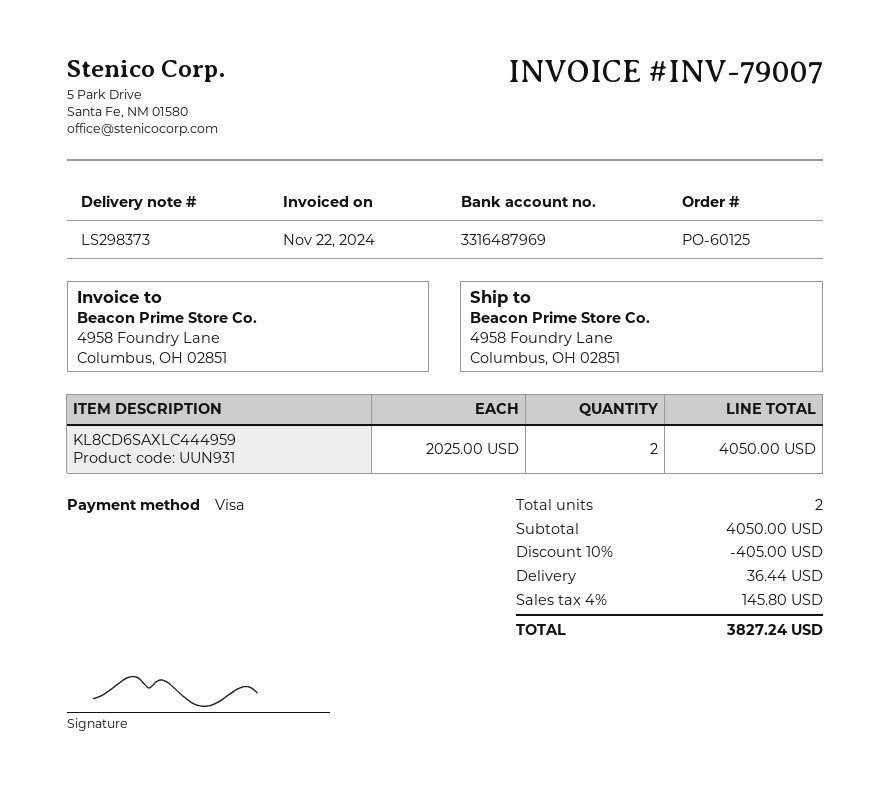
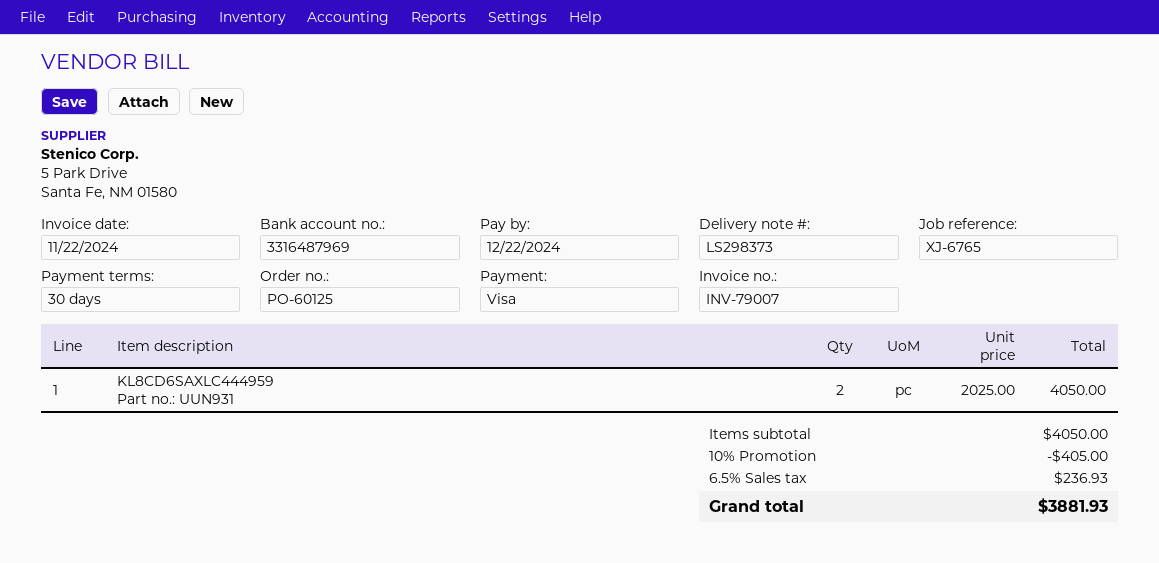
shipping: 36.44 -> none
tax: 4% = 145.80 -> 6.5% = 236.93
total: 3827.24 -> 3881.93

